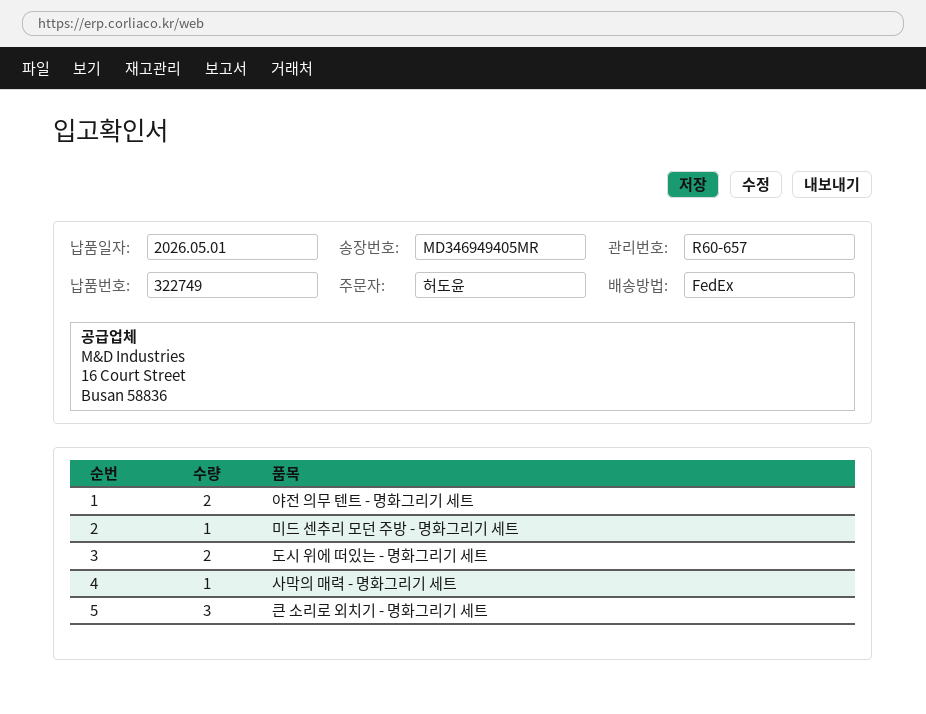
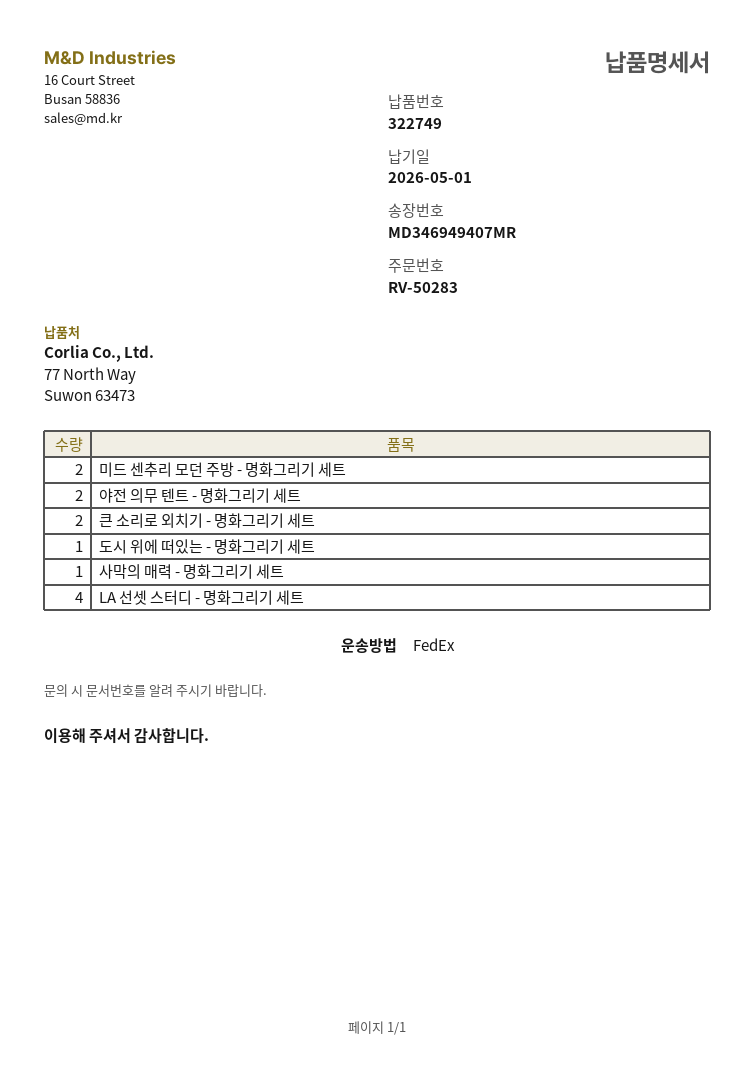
tracking number: MD346949405MR -> MD346949407MR
미드 센추리 모던 주방 - 명화그리기 세트: 1 -> 2
도시 위에 떠있는 - 명화그리기 세트: 2 -> 1
큰 소리로 외치기 - 명화그리기 세트: 3 -> 2
LA 선셋 스터디 - 명화그리기 세트: none -> 4

